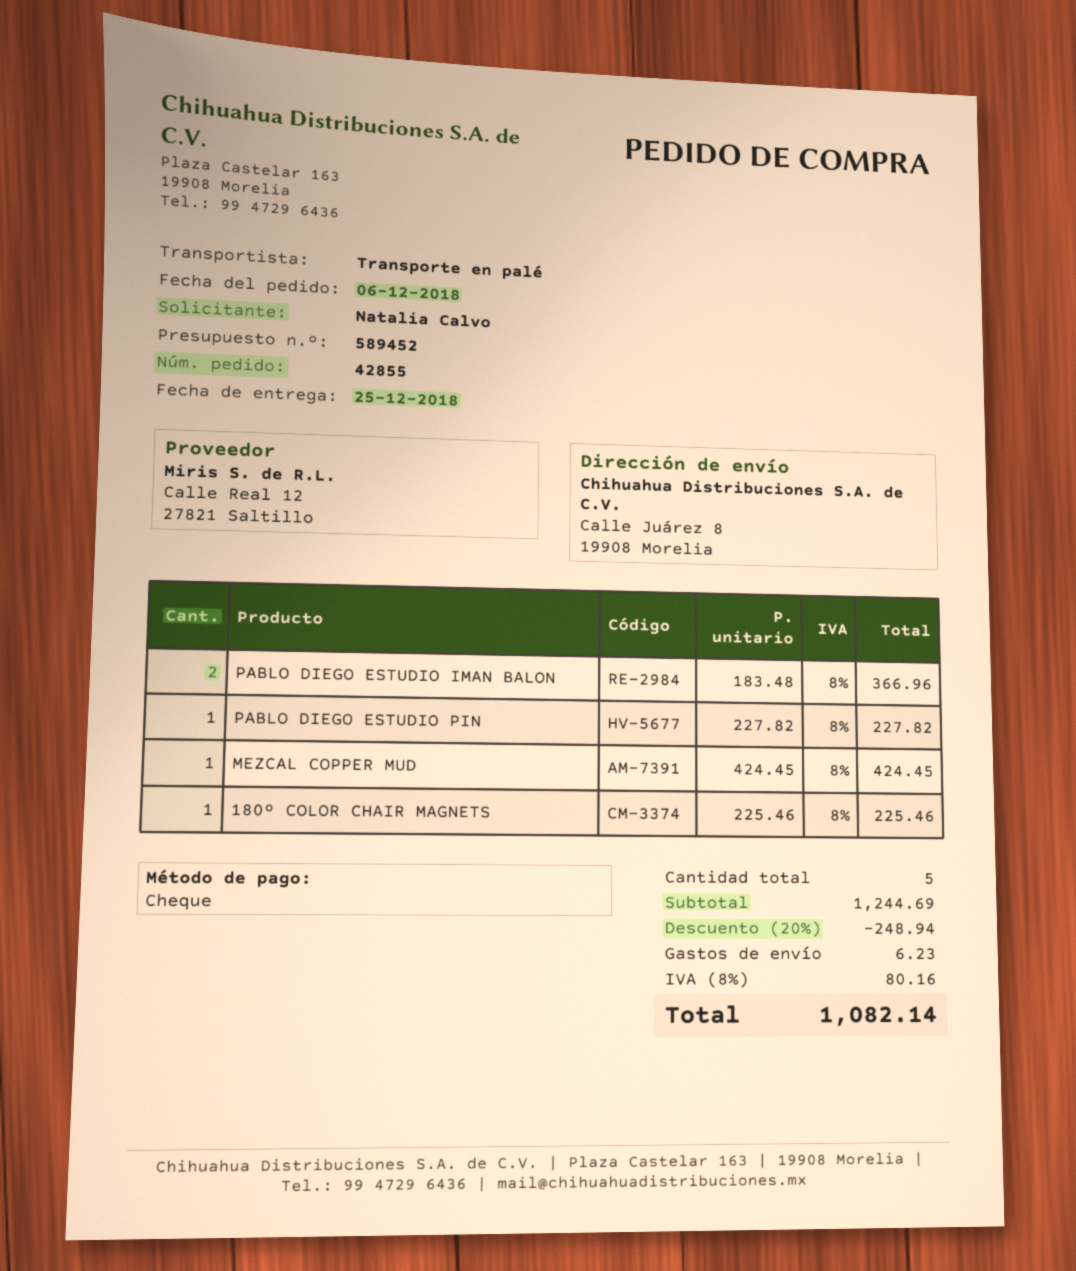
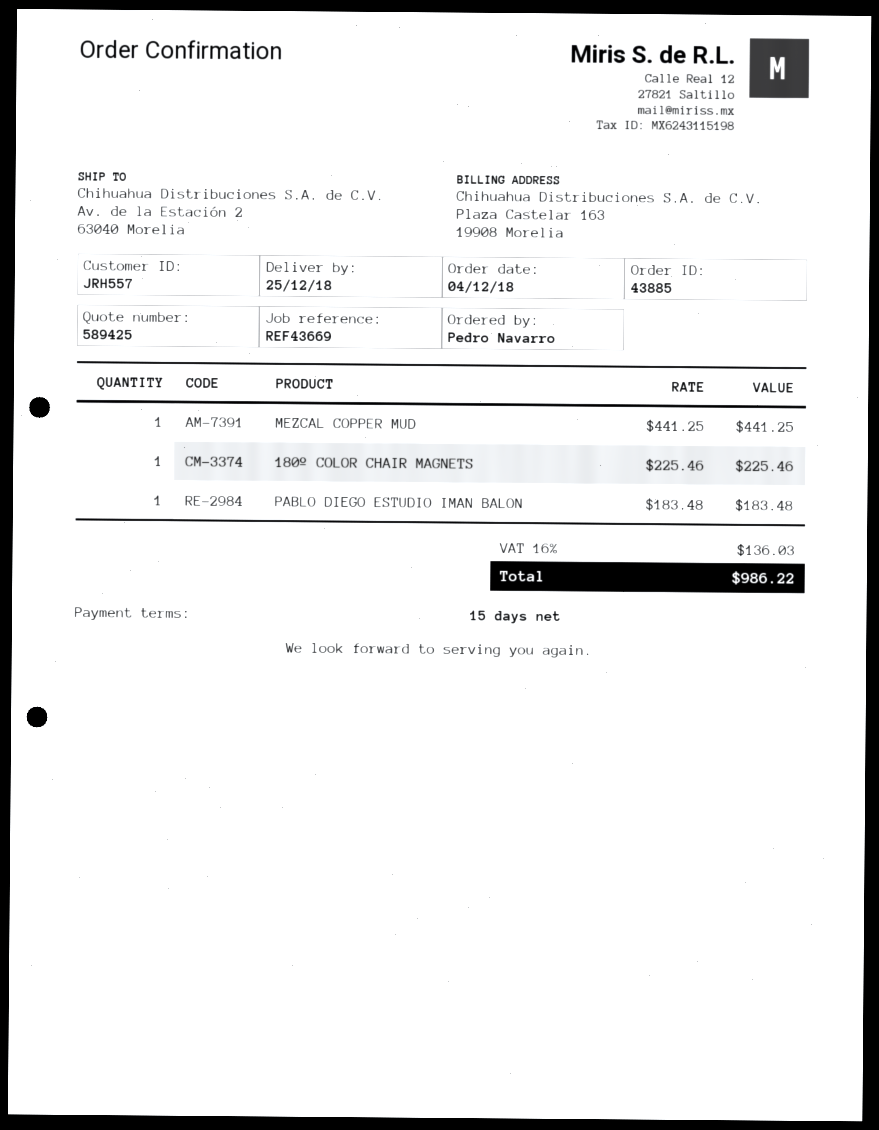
quote number: 589452 -> 589425
order number: 42855 -> 43885
order date: 2018-12-06 -> 2018-12-04
ordered by: Natalia Calvo -> Pedro Navarro
ship to: Calle Juárez 8, 19908 Morelia -> Av. de la Estación 2, 63040 Morelia
PABLO DIEGO ESTUDIO IMAN BALON: 2 x 183.48 = 366.96 -> 1 x 183.48 = 183.48
PABLO DIEGO ESTUDIO PIN: 1 x 227.82 = 227.82 -> none
MEZCAL COPPER MUD: 1 x 424.45 = 424.45 -> 1 x 441.25 = 441.25
discount: 20% = 248.94 -> none
shipping: 6.23 -> none
tax: 8% = 80.16 -> 16% = 136.03
total: 1082.14 -> 986.22

